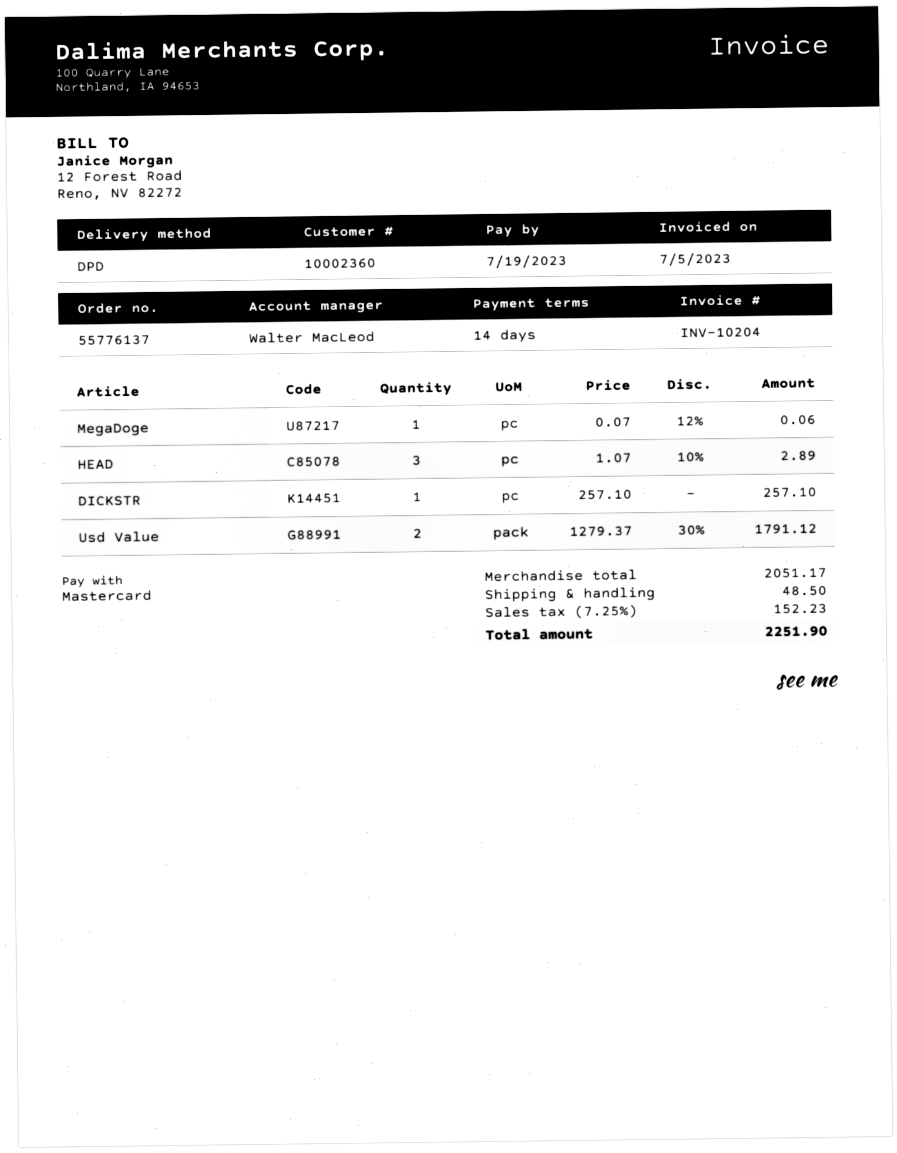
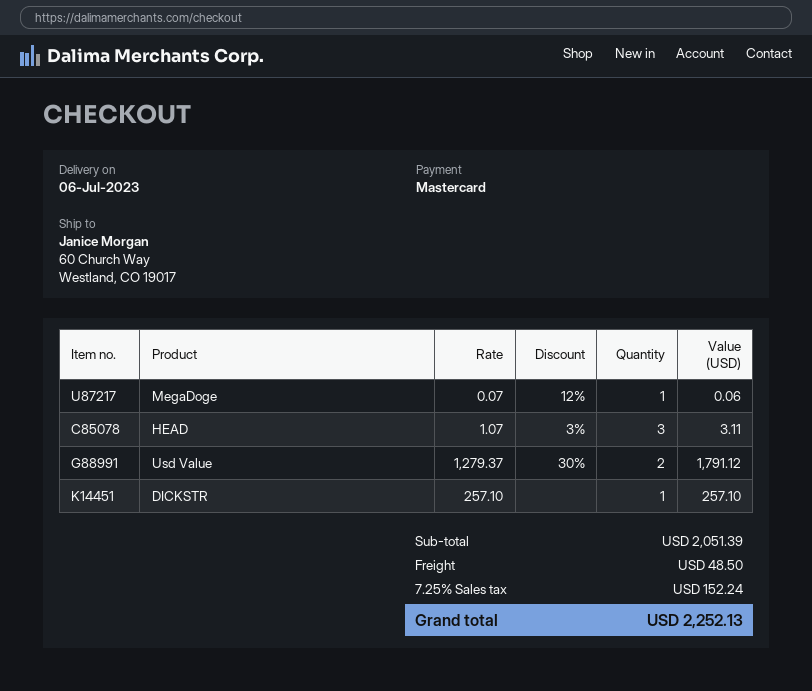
HEAD: 3 x 1.07 - 10% = 2.89 -> 3 x 1.07 - 3% = 3.11
subtotal: 2051.17 -> 2051.39
tax: 7.25% = 152.23 -> 7.25% = 152.24
total: 2251.90 -> 2252.13

